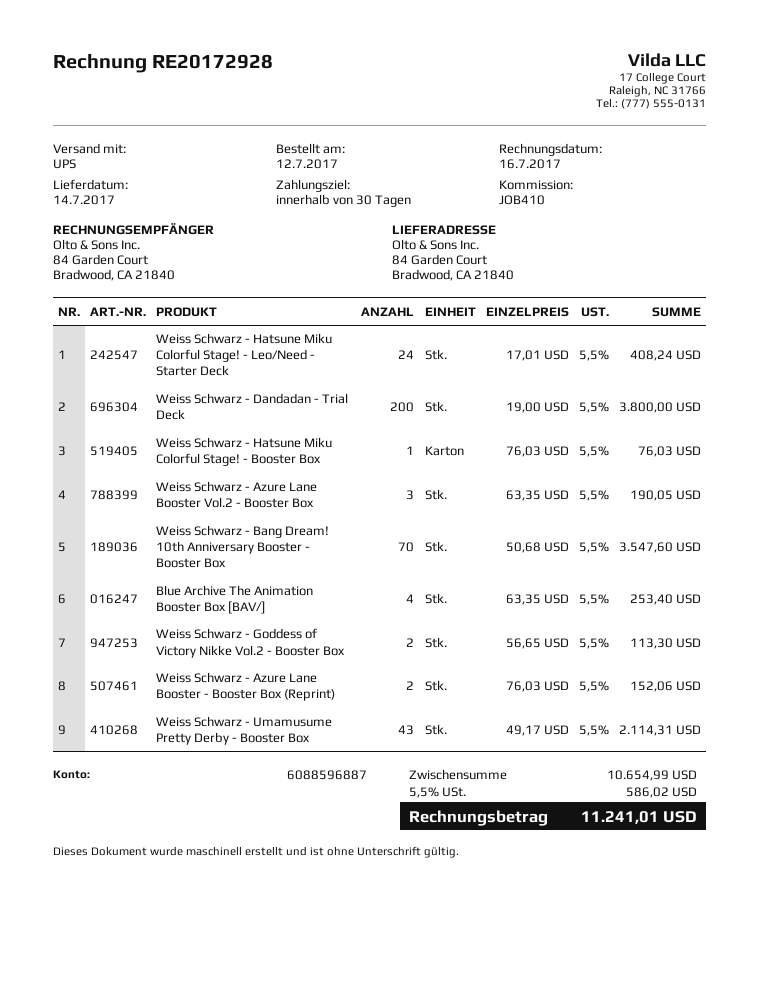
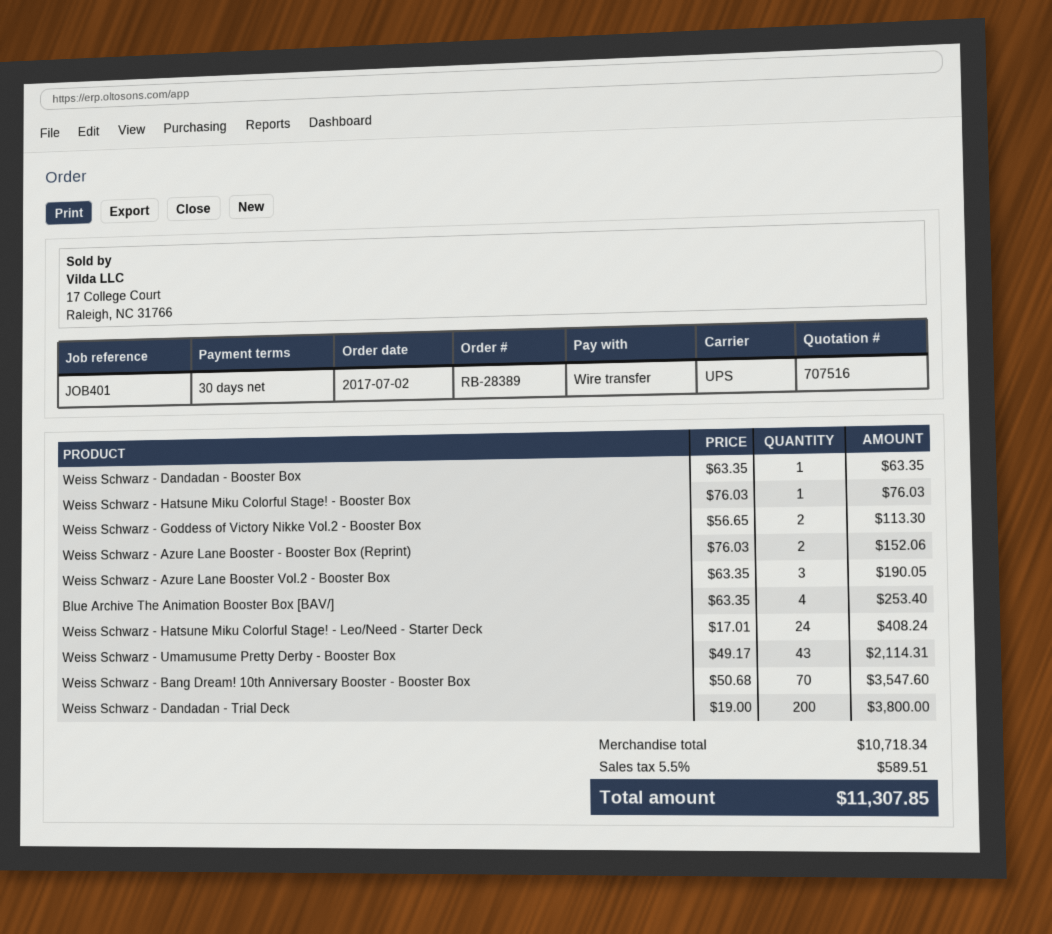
order date: 2017-07-12 -> 2017-07-02
reference: JOB410 -> JOB401
Weiss Schwarz - Dandadan - Booster Box: none -> 1 x 63.35 = 63.35
subtotal: 10654.99 -> 10718.34
tax: 5.5% = 586.02 -> 5.5% = 589.51
total: 11241.01 -> 11307.85

